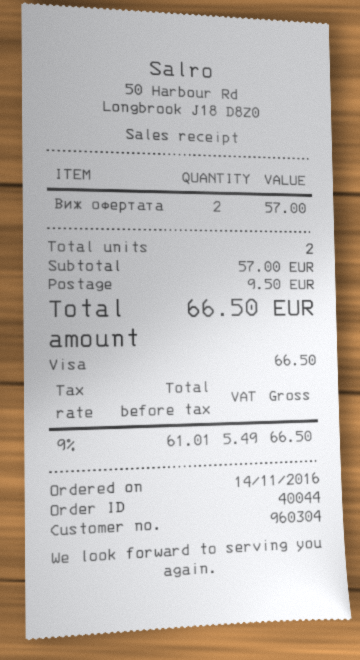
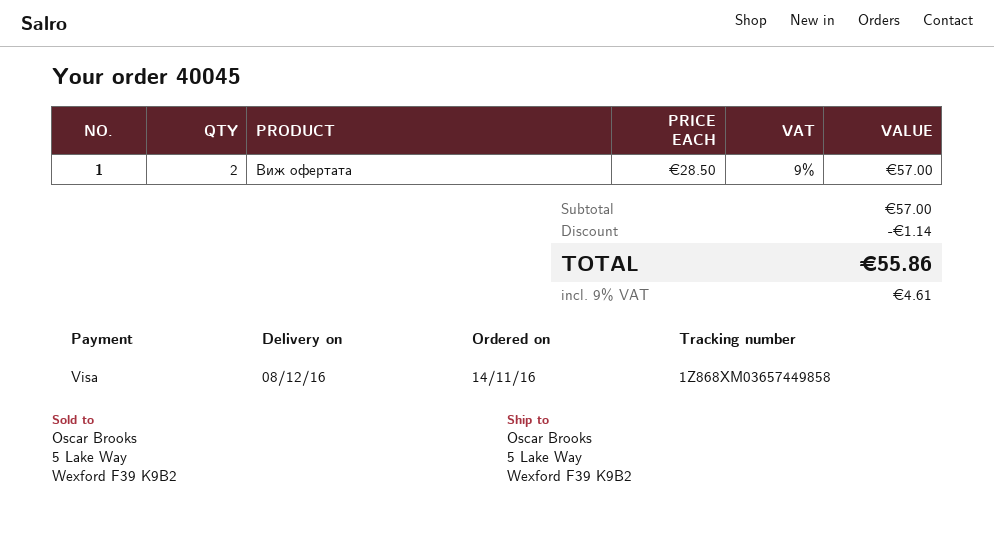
order number: 40044 -> 40045
discount: none -> 1.14
shipping: 9.50 -> none
tax: 9% = 5.49 -> 9% = 4.61
total: 66.50 -> 55.86

